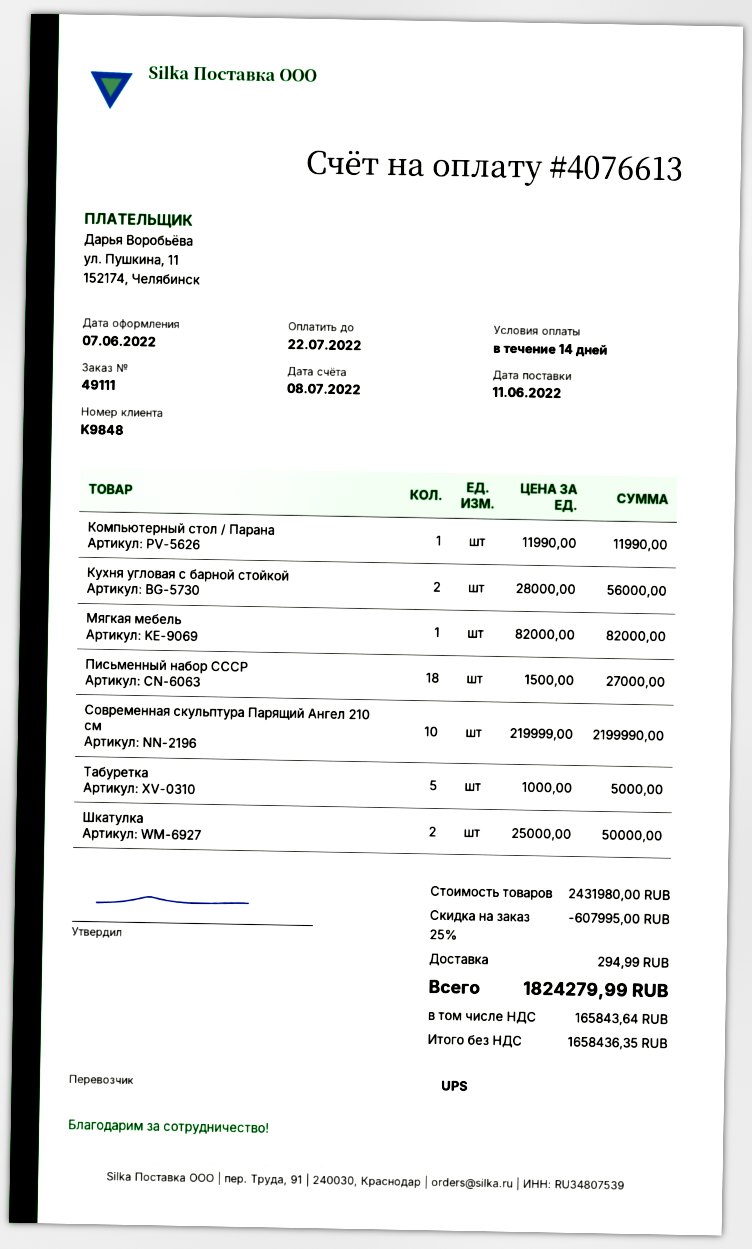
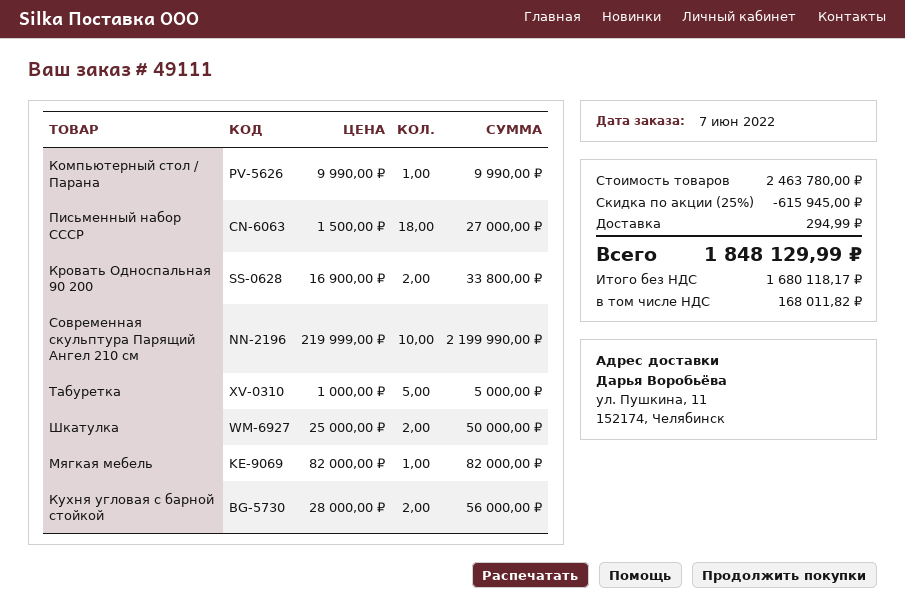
Компьютерный стол / Парана: 1 x 11990.00 = 11990.00 -> 1 x 9990.00 = 9990.00
Кровать Односпальная 90 200: none -> 2 x 16900.00 = 33800.00
subtotal: 2431980.00 -> 2463780.00
discount: 25% = 607995.00 -> 25% = 615945.00
net: 1658436.35 -> 1680118.17
tax: 165843.64 -> 168011.82
total: 1824279.99 -> 1848129.99

